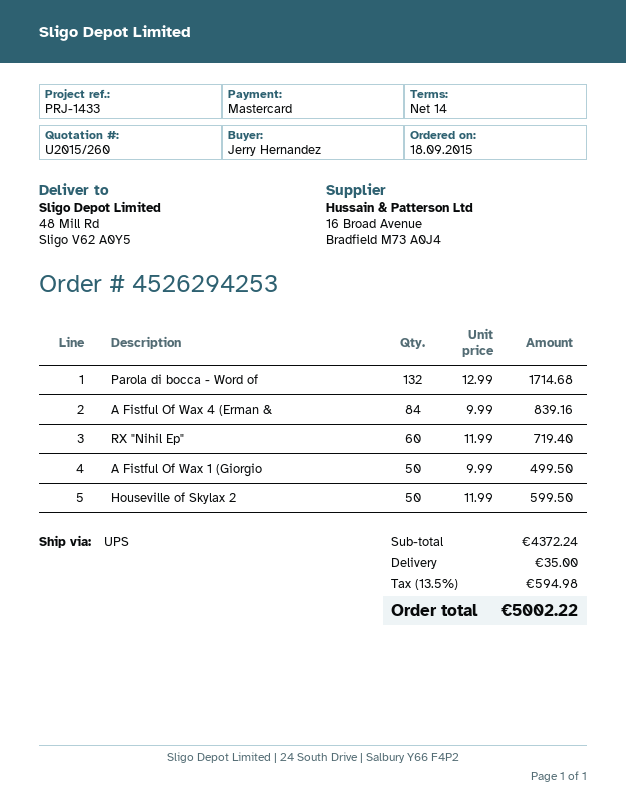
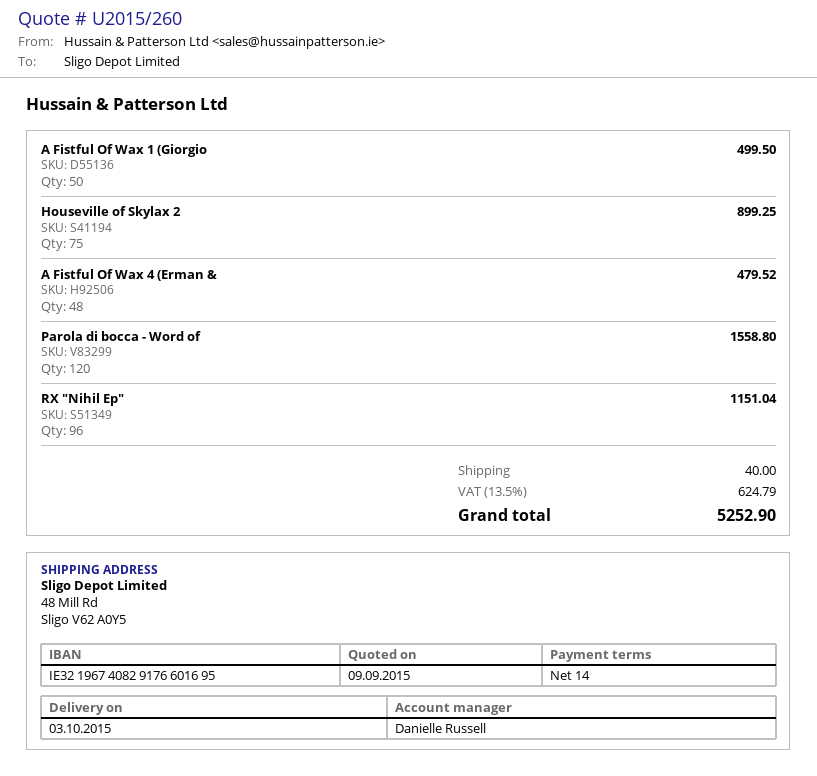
Parola di bocca - Word of: 132 for 1714.68 -> 120 for 1558.80
A Fistful Of Wax 4 (Erman &: 84 for 839.16 -> 48 for 479.52
RX "Nihil Ep": 60 for 719.40 -> 96 for 1151.04
Houseville of Skylax 2: 50 for 599.50 -> 75 for 899.25
shipping: 35.00 -> 40.00
tax: 13.5% = 594.98 -> 13.5% = 624.79
total: 5002.22 -> 5252.90

